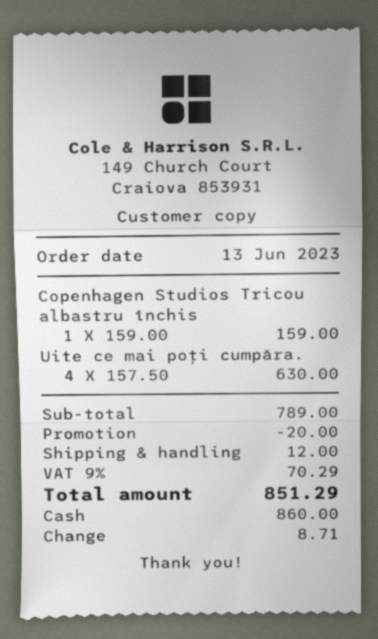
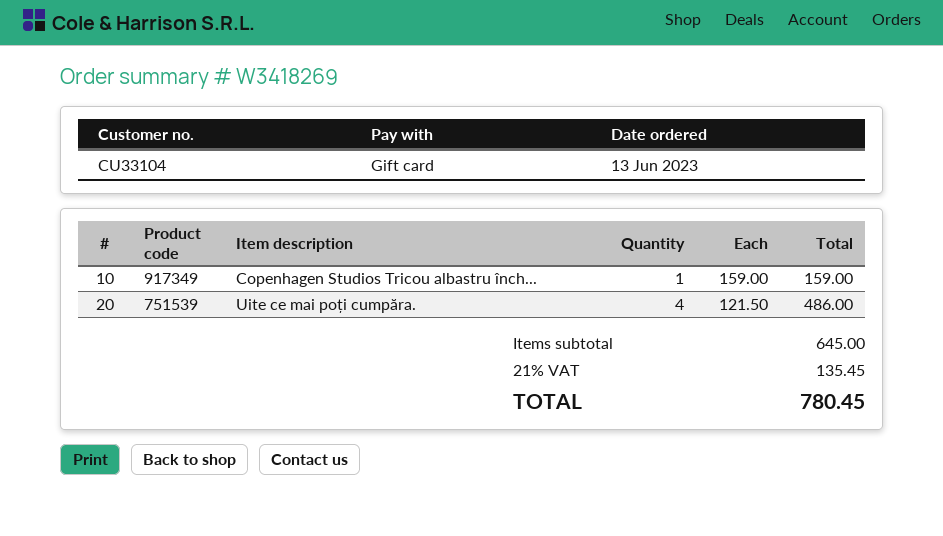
payment method: cash -> gift card
Uite ce mai poți cumpăra.: 4 x 157.50 = 630.00 -> 4 x 121.50 = 486.00
subtotal: 789.00 -> 645.00
discount: 20.00 -> none
shipping: 12.00 -> none
tax: 9% = 70.29 -> 21% = 135.45
total: 851.29 -> 780.45

